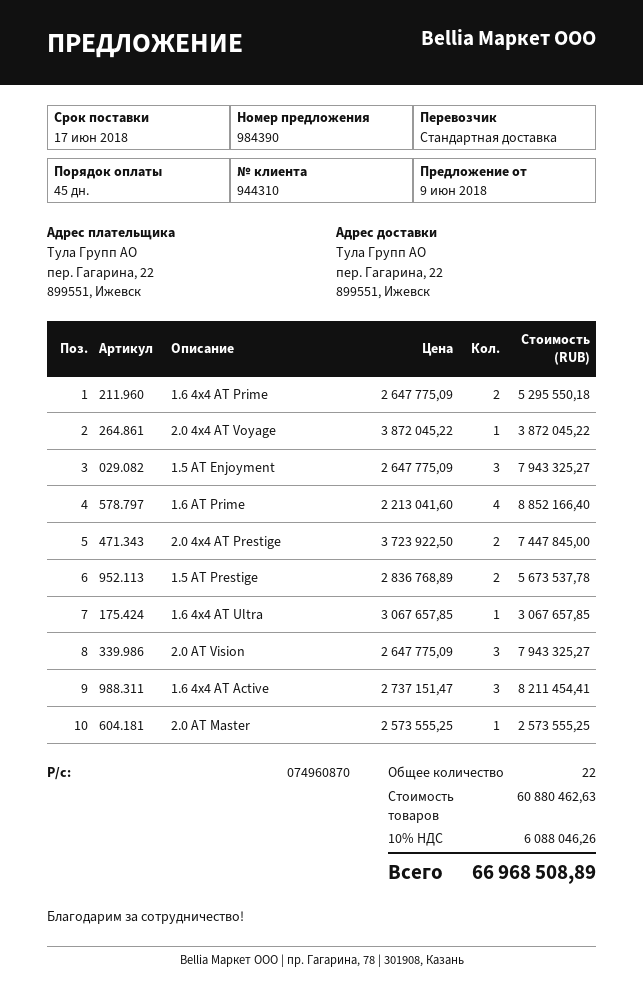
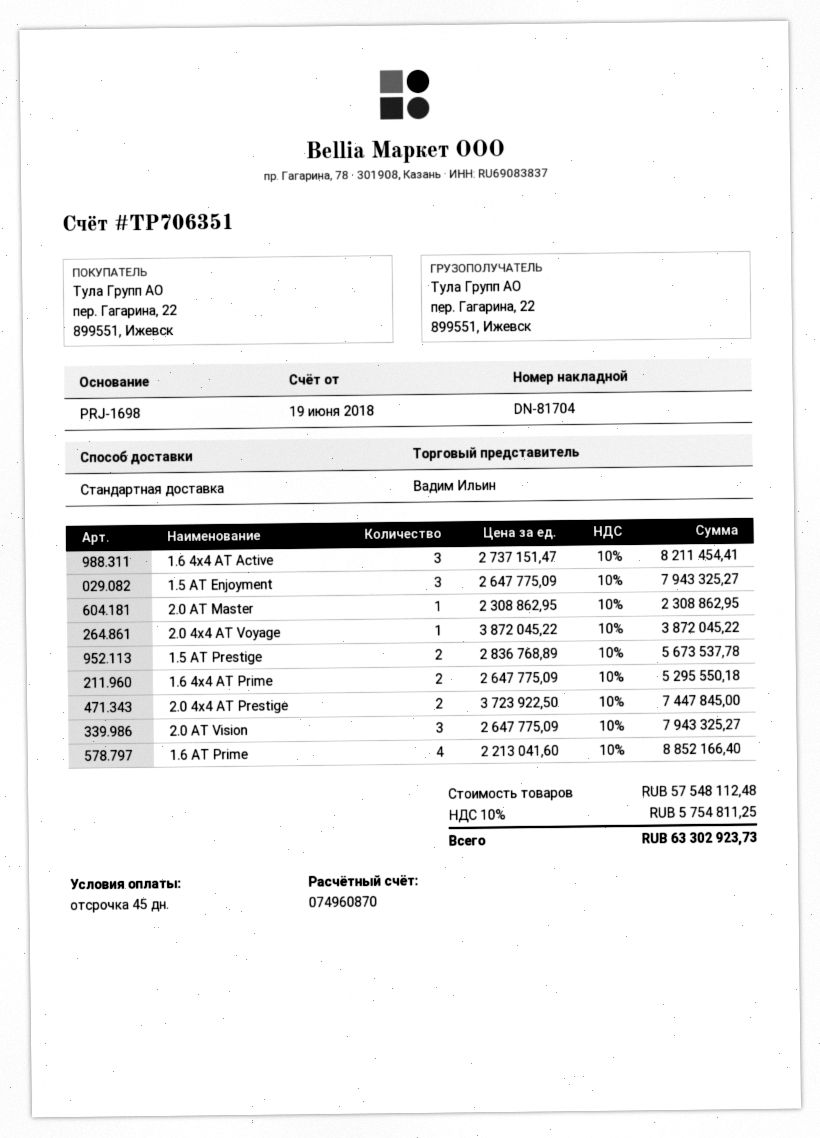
1.6 4x4 AT Ultra: 1 x 3067657.85 = 3067657.85 -> none
2.0 AT Master: 1 x 2573555.25 = 2573555.25 -> 1 x 2308862.95 = 2308862.95
subtotal: 60880462.63 -> 57548112.48
tax: 10% = 6088046.26 -> 10% = 5754811.25
total: 66968508.89 -> 63302923.73

